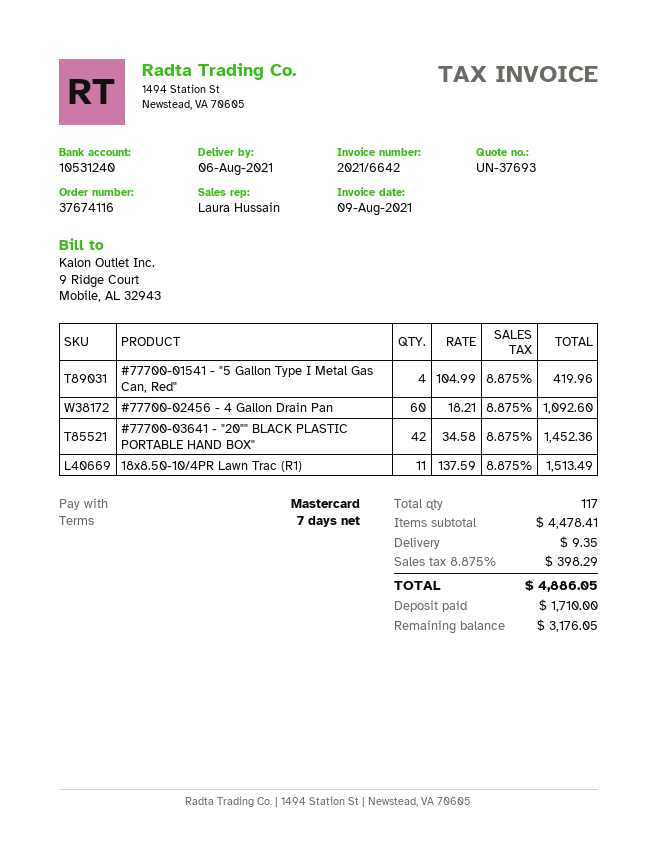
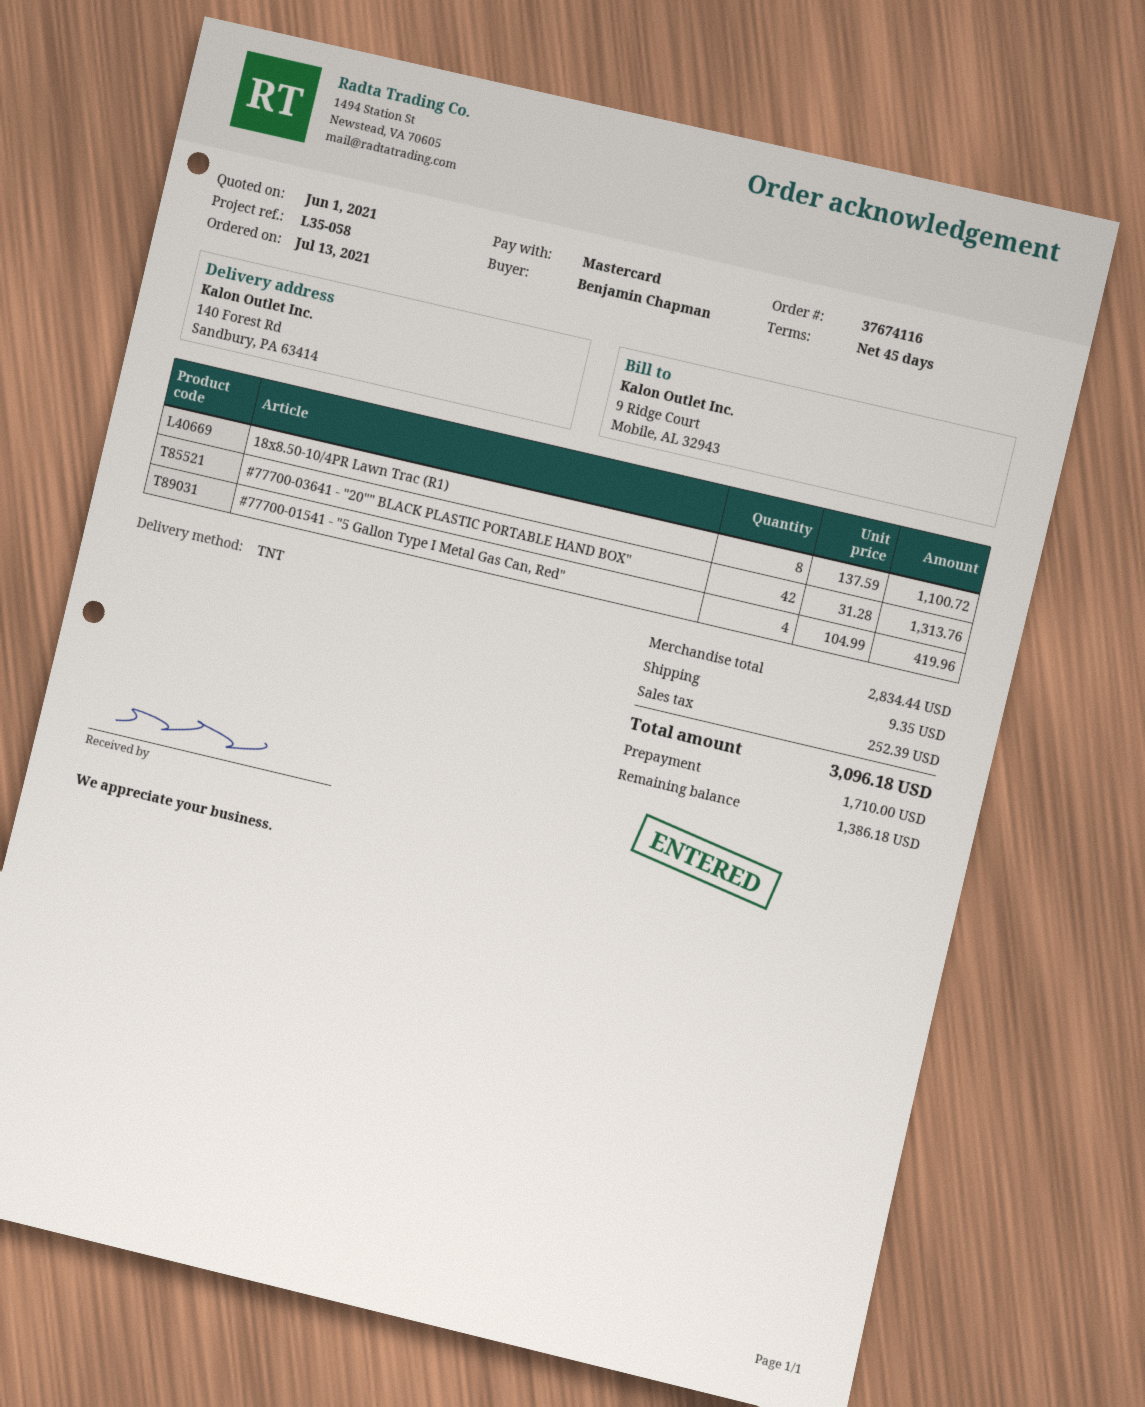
payment terms: 7 days -> 45 days
#77700-02456 - 4 Gallon Drain Pan: 60 x 18.21 = 1092.60 -> none
#77700-03641 - "20"" BLACK PLASTIC PORTABLE HAND BOX": 42 x 34.58 = 1452.36 -> 42 x 31.28 = 1313.76
18x8.50-10/4PR Lawn Trac (R1): 11 x 137.59 = 1513.49 -> 8 x 137.59 = 1100.72
subtotal: 4478.41 -> 2834.44
tax: 398.29 -> 252.39
total: 4886.05 -> 3096.18
balance: 3176.05 -> 1386.18

